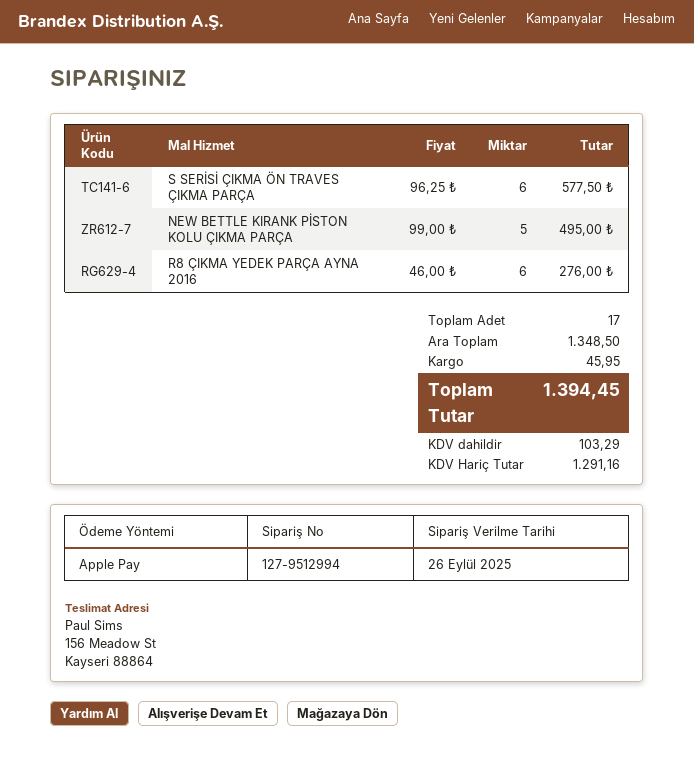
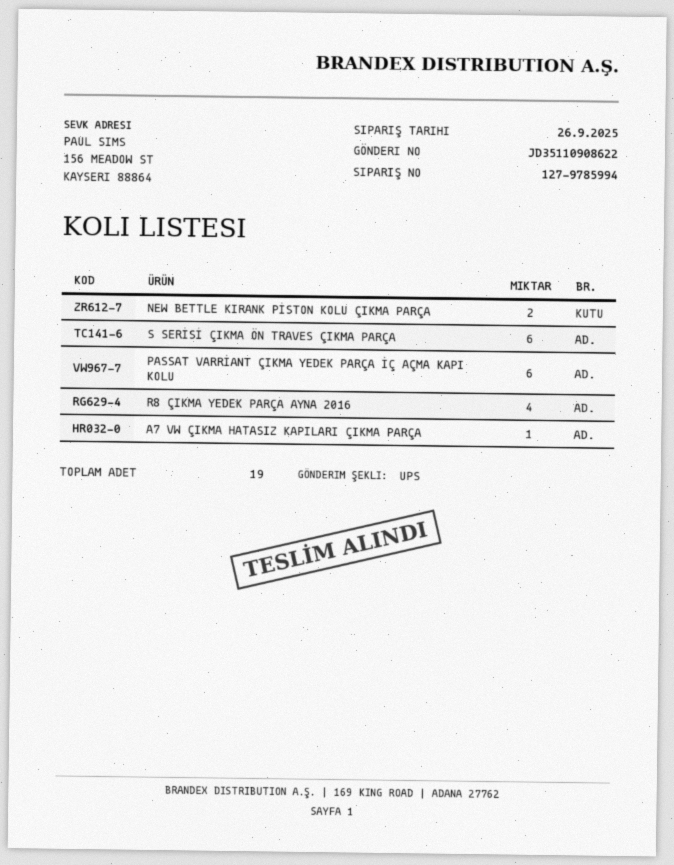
order number: 127-9512994 -> 127-9785994
NEW BETTLE KIRANK PİSTON KOLU ÇIKMA PARÇA: 5 -> 2
R8 ÇIKMA YEDEK PARÇA AYNA 2016: 6 -> 4
PASSAT VARRİANT ÇIKMA YEDEK PARÇA İÇ AÇMA KAPI KOLU: none -> 6
A7 VW ÇIKMA HATASIZ KAPILARI ÇIKMA PARÇA: none -> 1
total quantity: 17 -> 19

